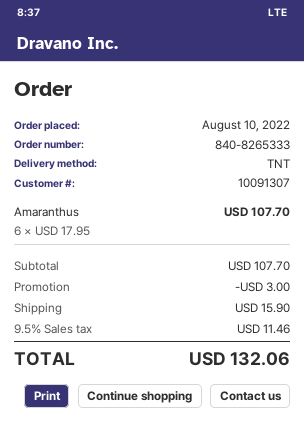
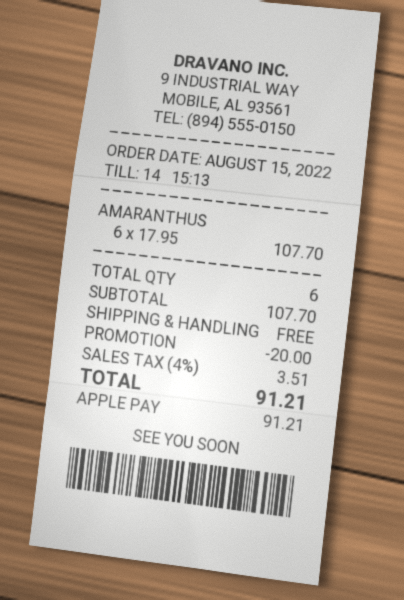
order date: 2022-08-10 -> 2022-08-15
discount: 3.00 -> 20.00
shipping: 15.90 -> 0.00
tax: 9.5% = 11.46 -> 4% = 3.51
total: 132.06 -> 91.21

